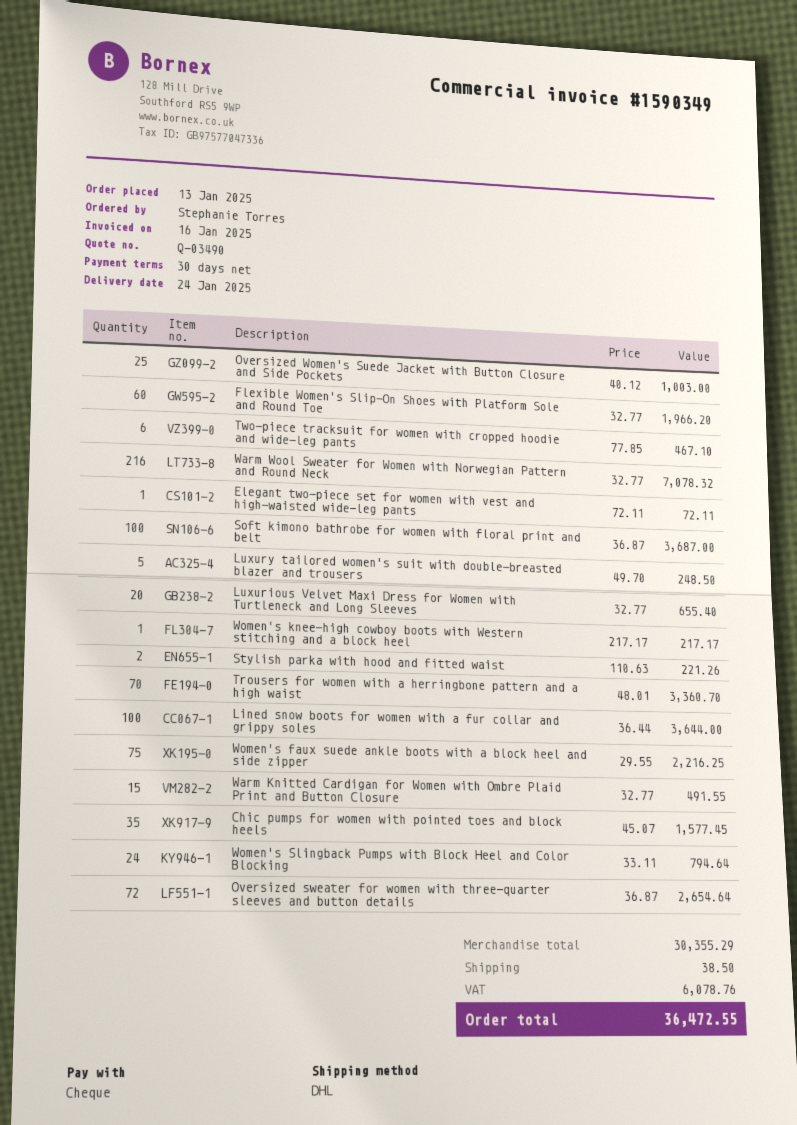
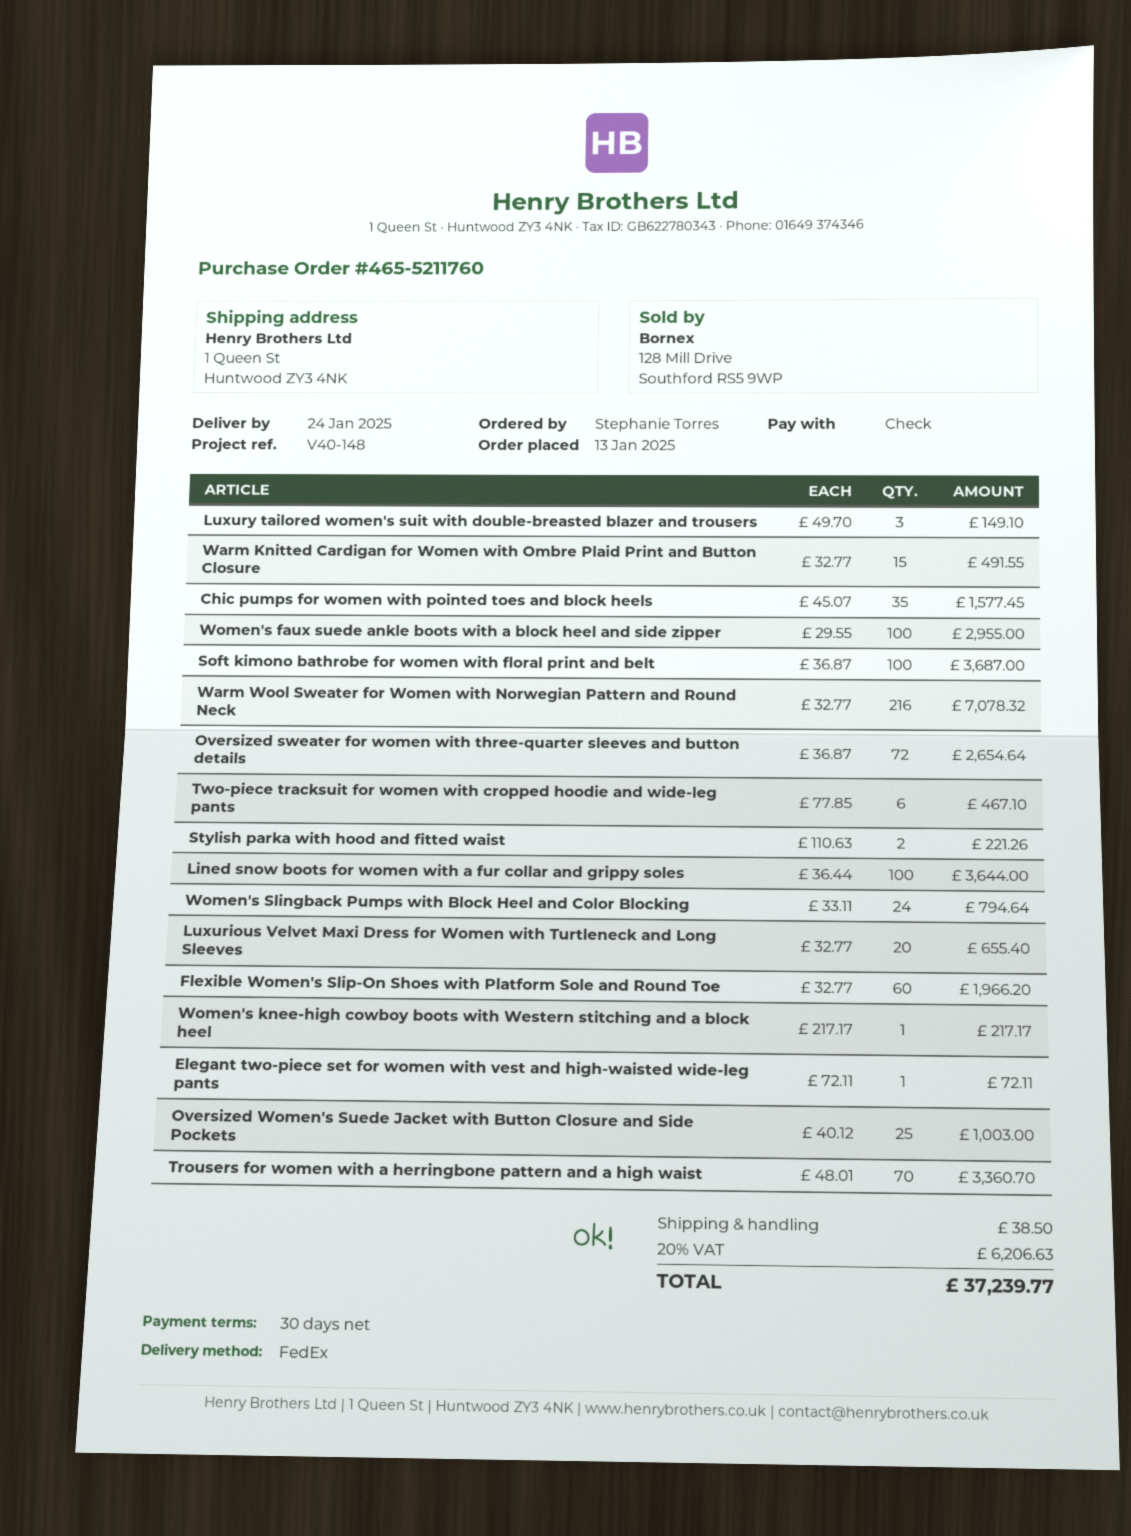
shipping method: DHL -> FedEx
Luxury tailored women's suit with double-breasted blazer and trousers: 5 x 49.70 = 248.50 -> 3 x 49.70 = 149.10
Women's faux suede ankle boots with a block heel and side zipper: 75 x 29.55 = 2216.25 -> 100 x 29.55 = 2955.00
tax: 6078.76 -> 6206.63
total: 36472.55 -> 37239.77

